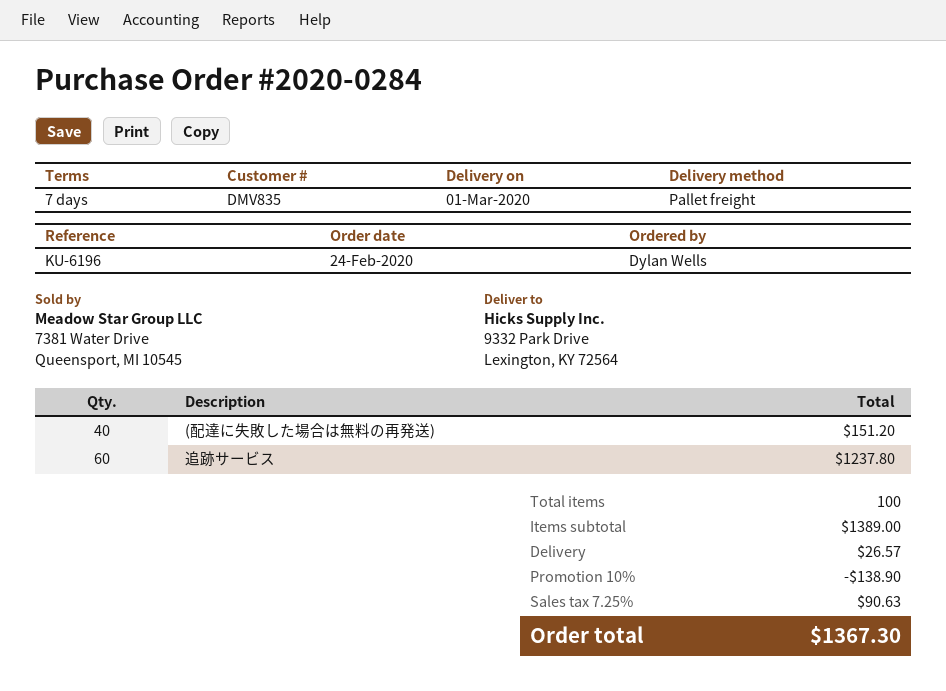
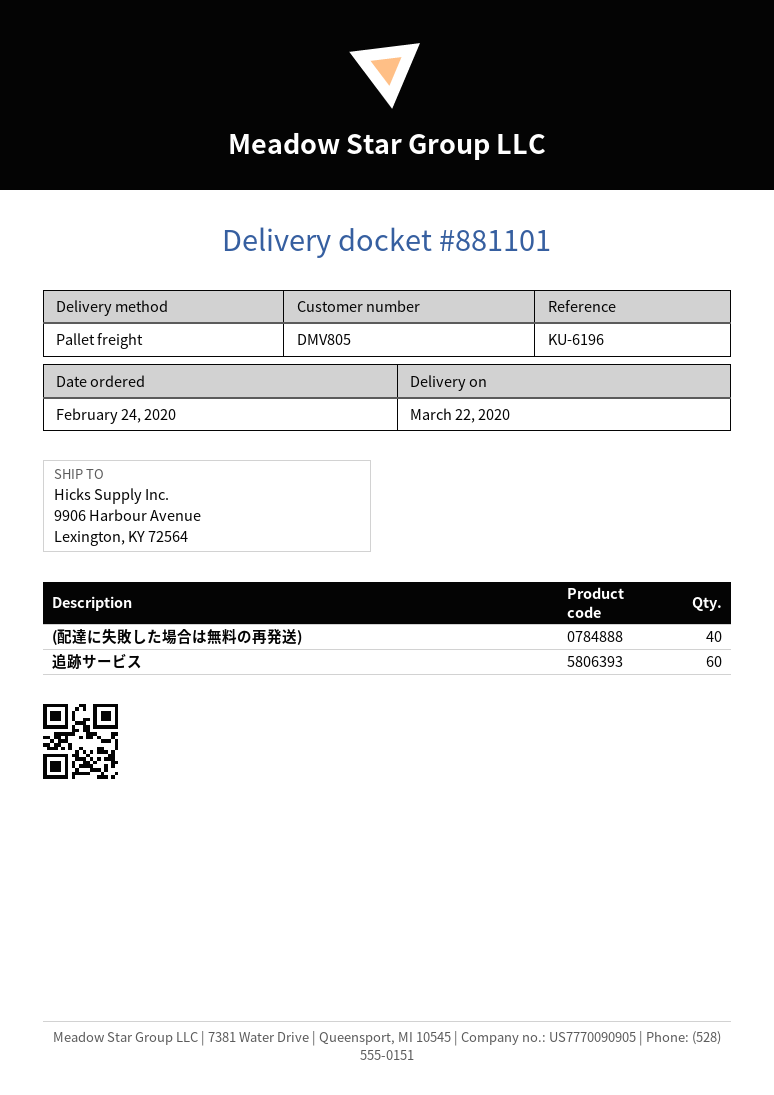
delivery date: 2020-03-01 -> 2020-03-22
customer number: DMV835 -> DMV805
ship to: 9332 Park Drive, Lexington, KY 72564 -> 9906 Harbour Avenue, Lexington, KY 72564

